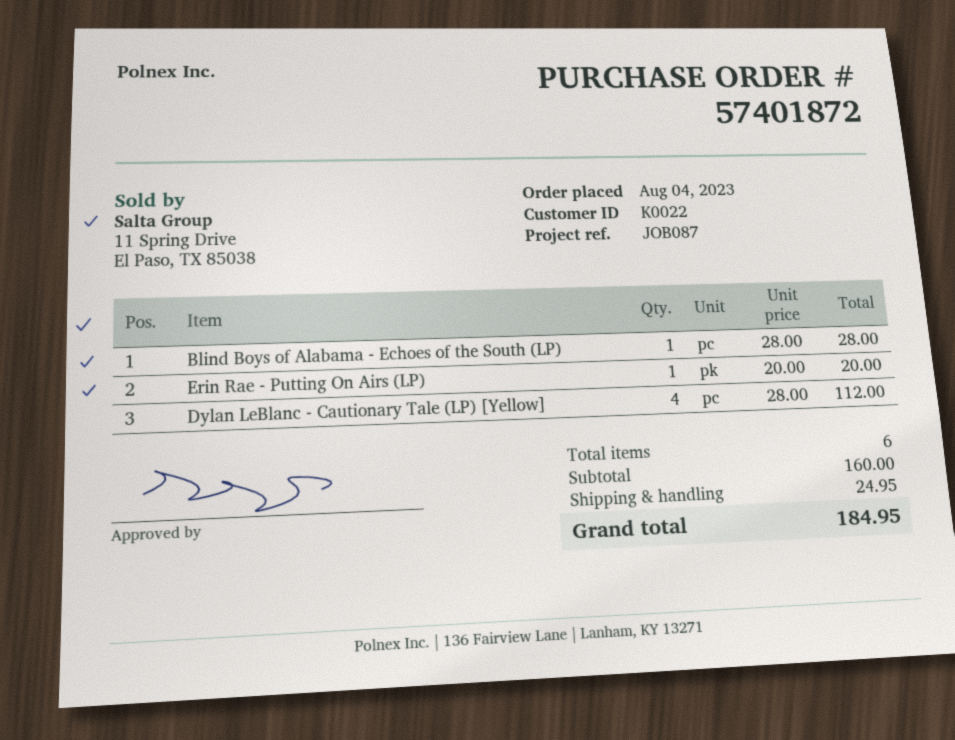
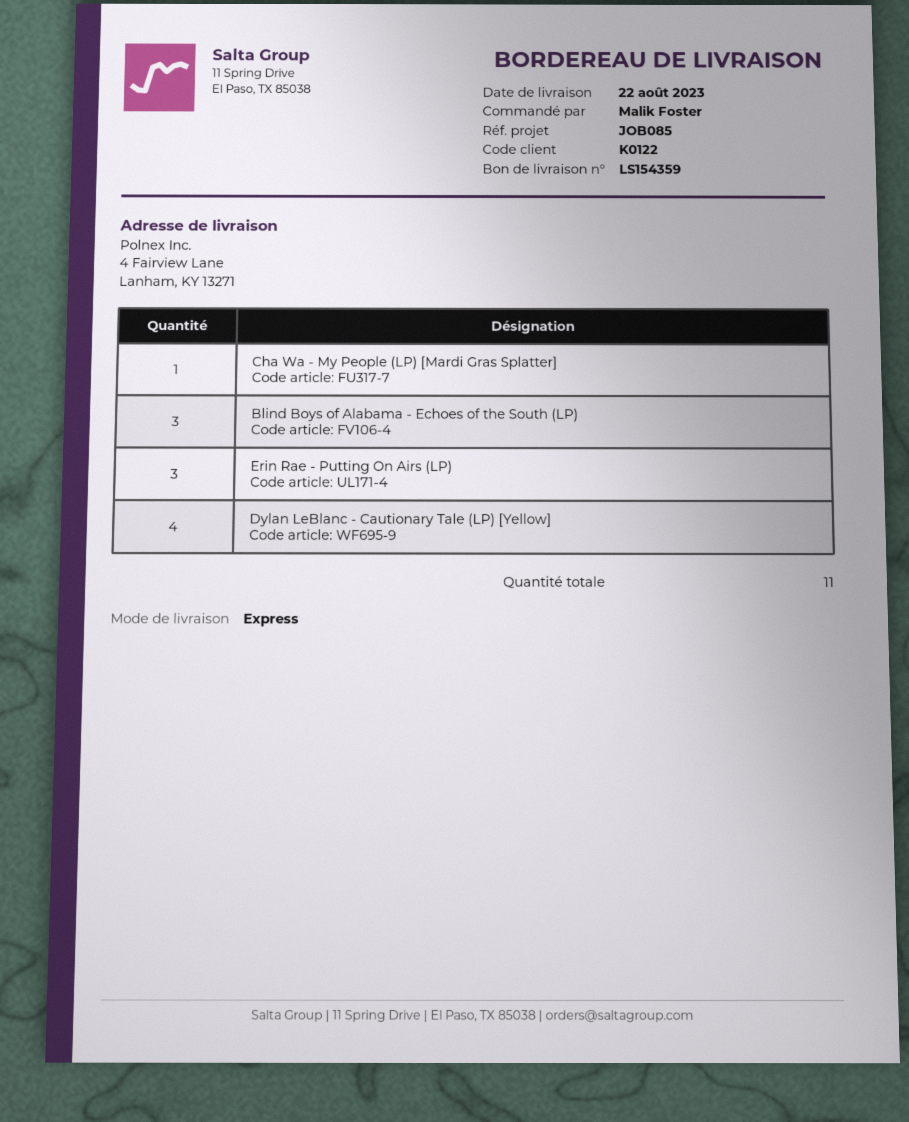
customer number: K0022 -> K0122
reference: JOB087 -> JOB085
Blind Boys of Alabama - Echoes of the South (LP): 1 -> 3
Erin Rae - Putting On Airs (LP): 1 -> 3
Cha Wa - My People (LP) [Mardi Gras Splatter]: none -> 1
total quantity: 6 -> 11

